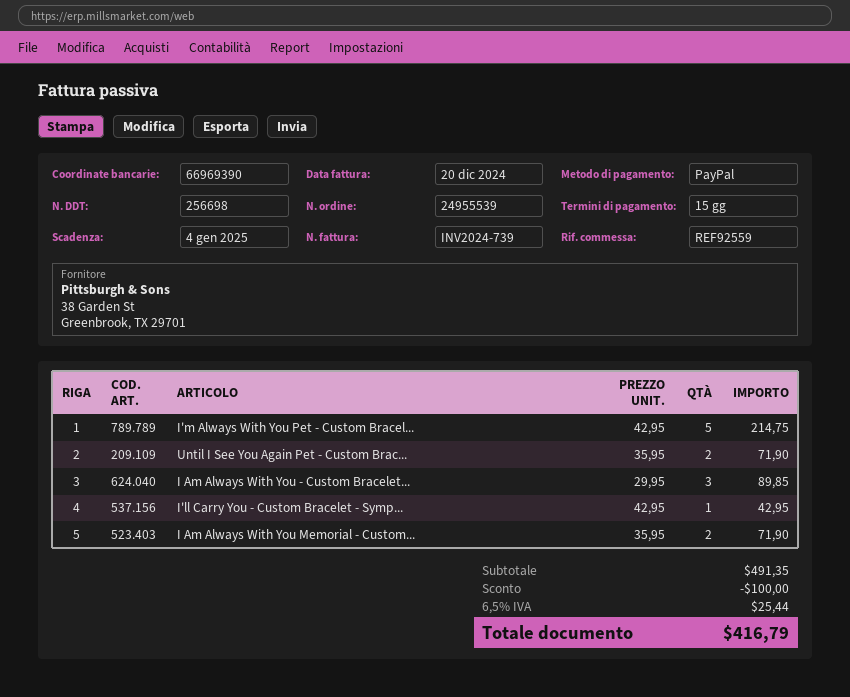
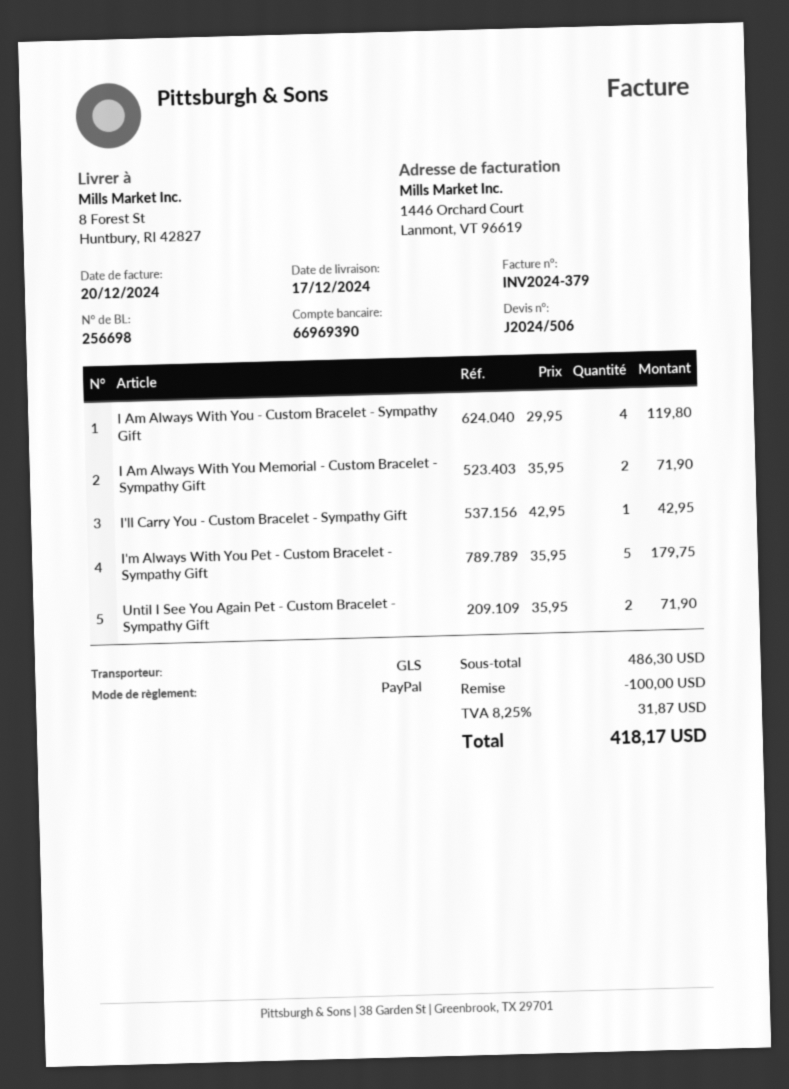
invoice number: INV2024-739 -> INV2024-379
I'm Always With You Pet - Custom Bracel...: 5 x 42.95 = 214.75 -> 5 x 35.95 = 179.75
I Am Always With You - Custom Bracelet...: 3 x 29.95 = 89.85 -> 4 x 29.95 = 119.80
subtotal: 491.35 -> 486.30
tax: 6.5% = 25.44 -> 8.25% = 31.87
total: 416.79 -> 418.17

